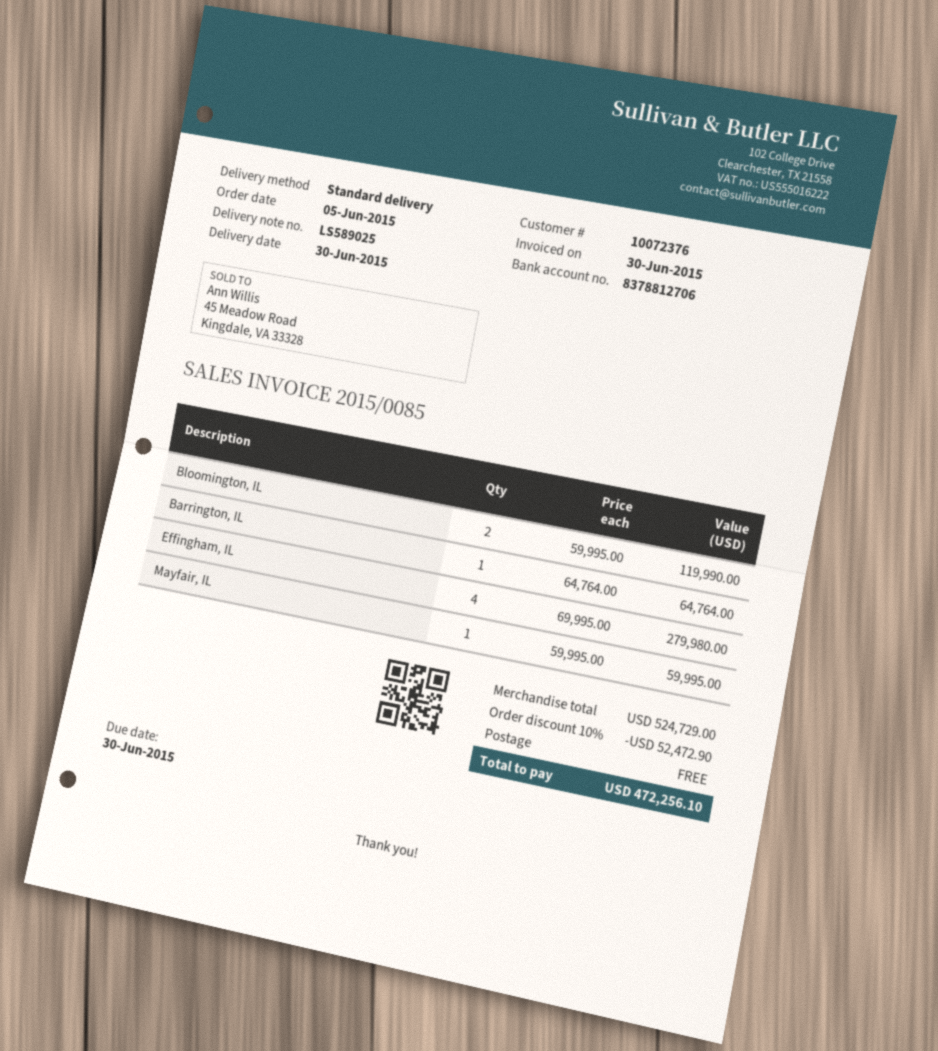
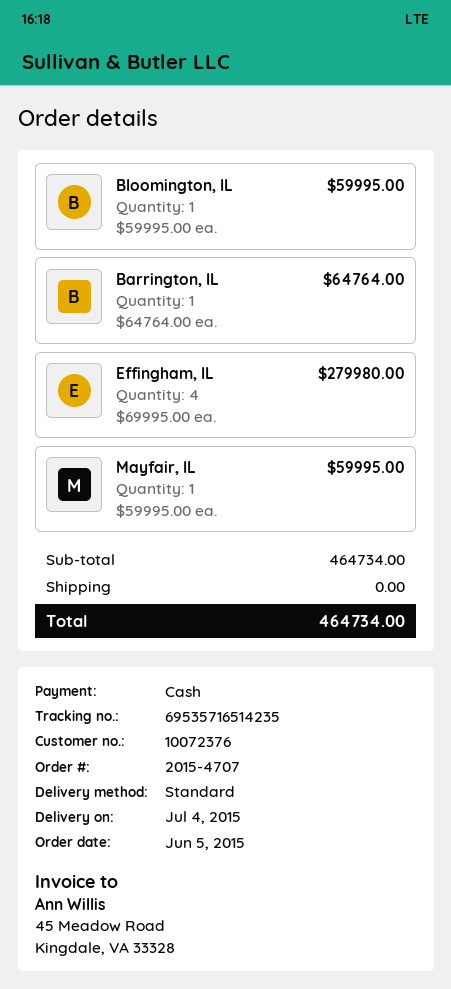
delivery date: 2015-06-30 -> 2015-07-04
Bloomington, IL: 2 x 59995.00 = 119990.00 -> 1 x 59995.00 = 59995.00
subtotal: 524729.00 -> 464734.00
discount: 10% = 52472.90 -> none
total: 472256.10 -> 464734.00

